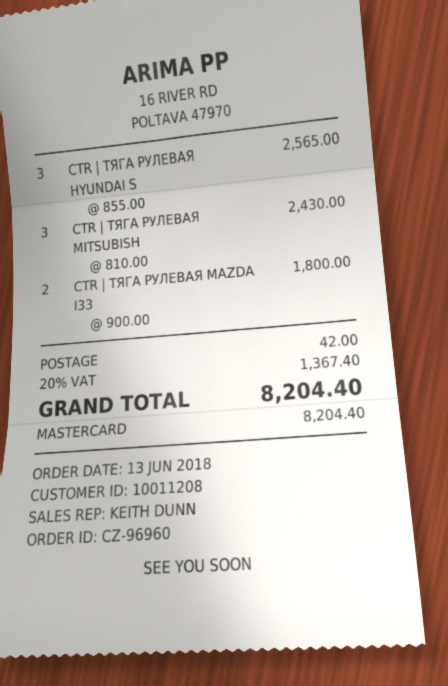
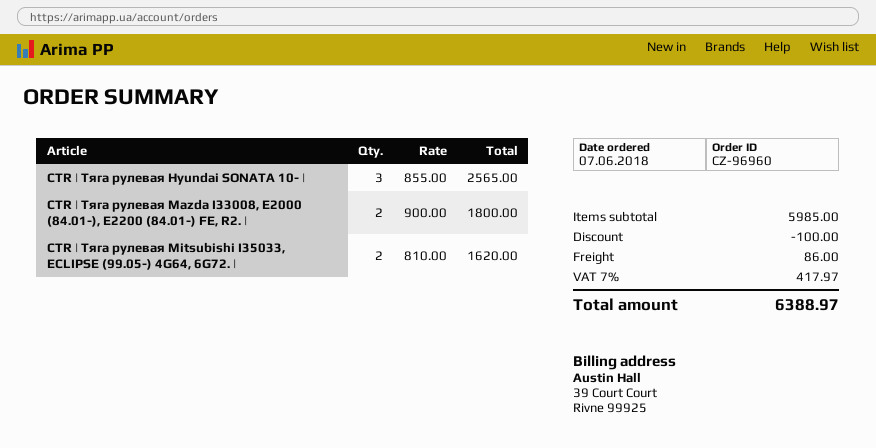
order date: 2018-06-13 -> 2018-06-07
CTR | ТЯГА РУЛЕВАЯ MITSUBISH: 3 x 810.00 = 2430.00 -> 2 x 810.00 = 1620.00
discount: none -> 100.00
shipping: 42.00 -> 86.00
tax: 20% = 1367.40 -> 7% = 417.97
total: 8204.40 -> 6388.97

